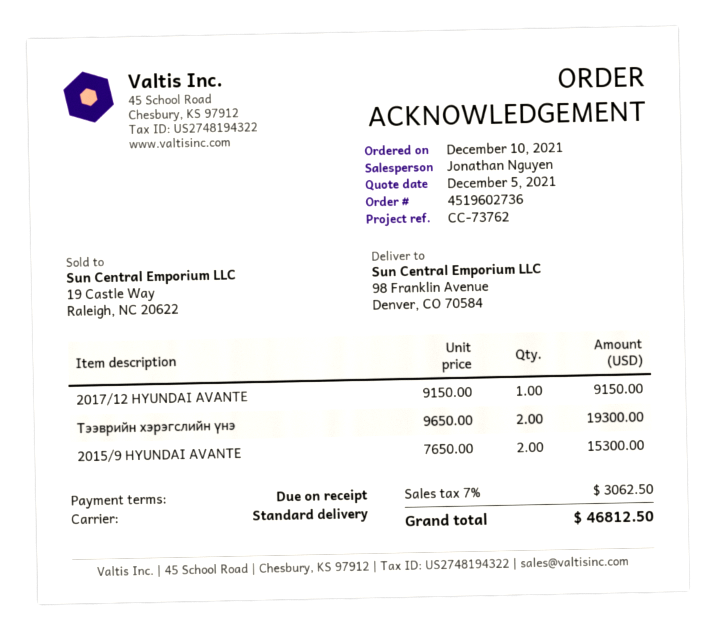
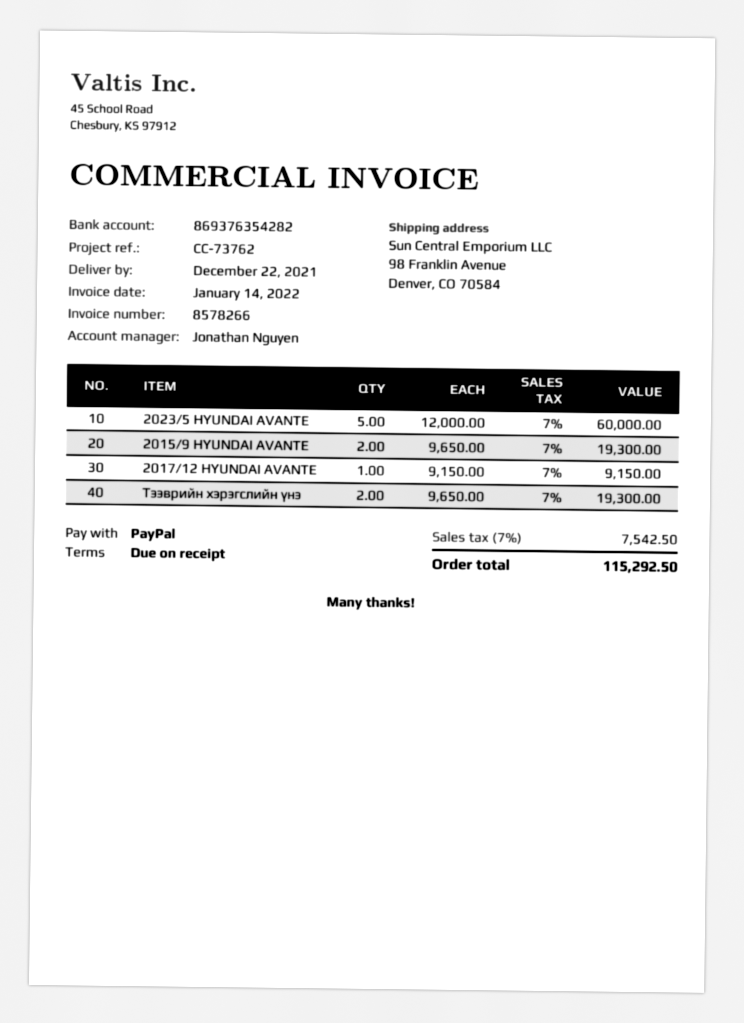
2015/9 HYUNDAI AVANTE: 2 x 7650.00 = 15300.00 -> 2 x 9650.00 = 19300.00
2023/5 HYUNDAI AVANTE: none -> 5 x 12000.00 = 60000.00
tax: 7% = 3062.50 -> 7% = 7542.50
total: 46812.50 -> 115292.50

